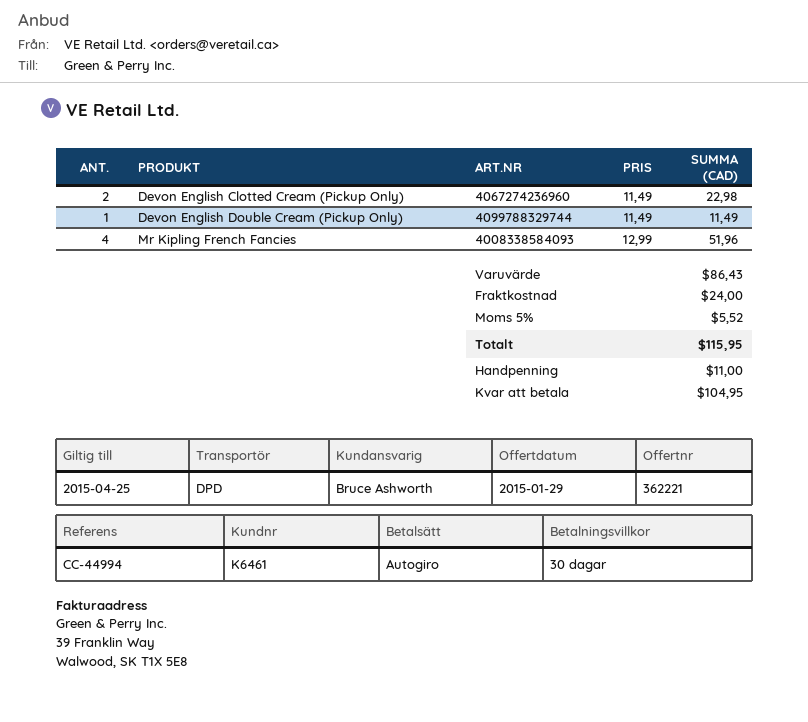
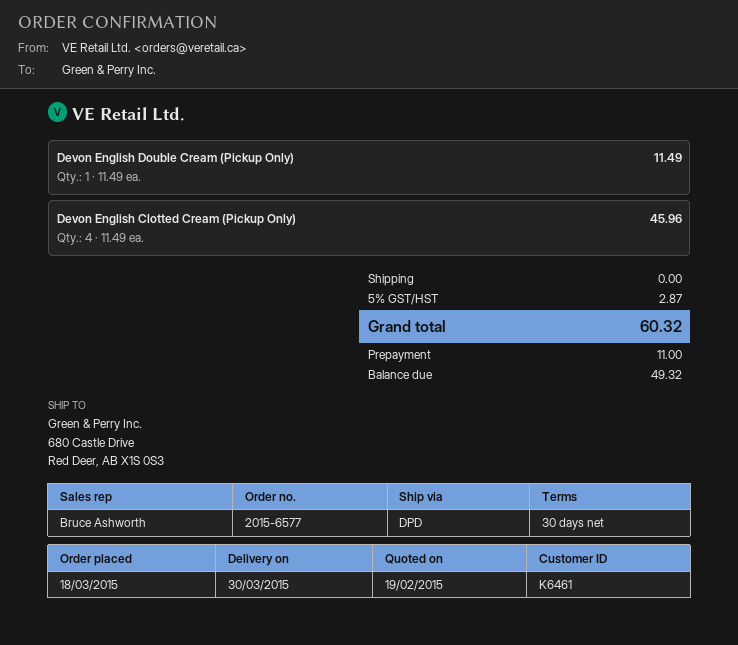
quote date: 2015-01-29 -> 2015-02-19
Devon English Clotted Cream (Pickup Only): 2 x 11.49 = 22.98 -> 4 x 11.49 = 45.96
Mr Kipling French Fancies: 4 x 12.99 = 51.96 -> none
shipping: 24.00 -> 0.00
tax: 5% = 5.52 -> 5% = 2.87
total: 115.95 -> 60.32
balance: 104.95 -> 49.32

